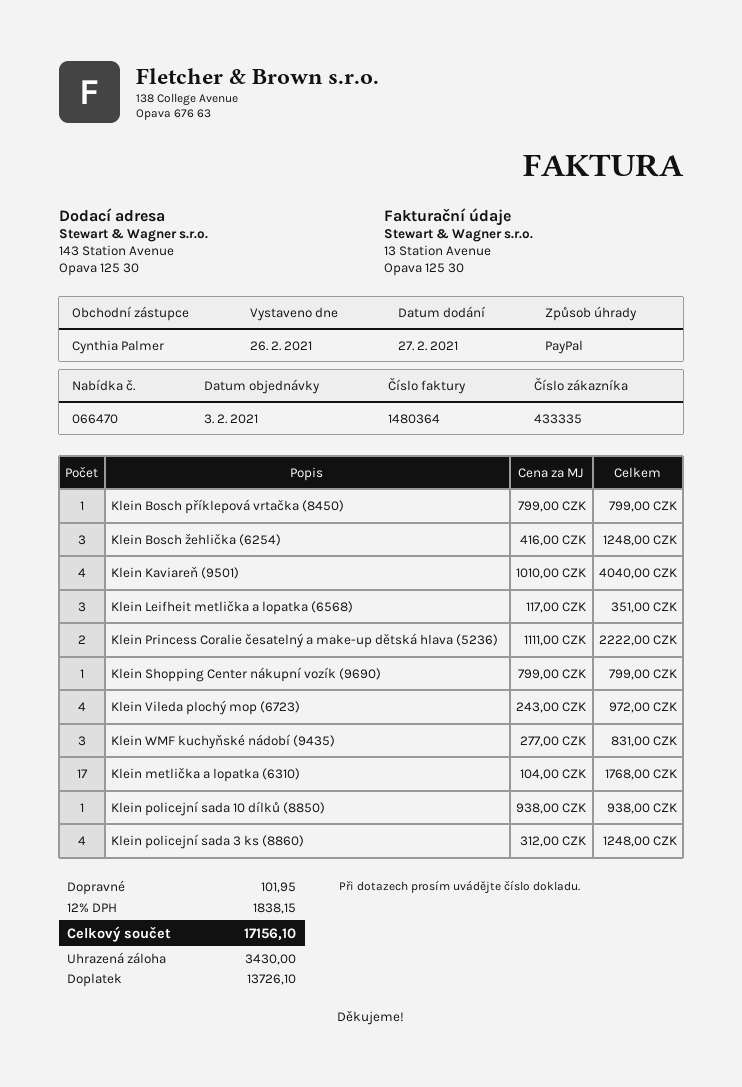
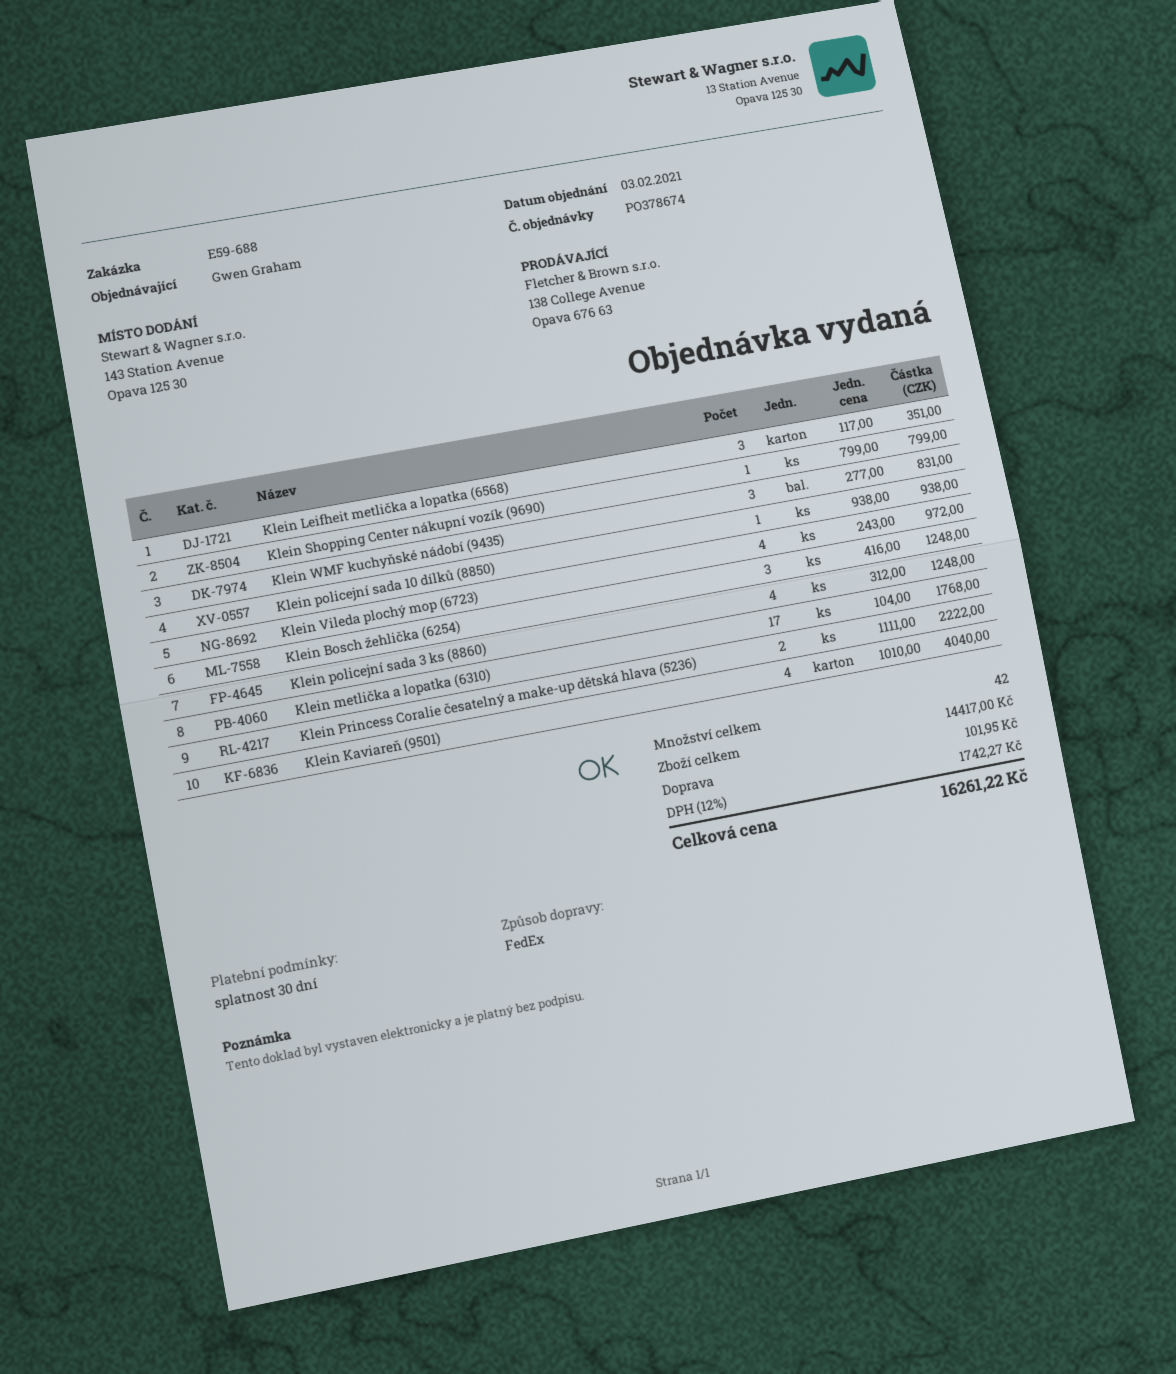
Klein Bosch příklepová vrtačka (8450): 1 x 799.00 = 799.00 -> none
tax: 12% = 1838.15 -> 12% = 1742.27
total: 17156.10 -> 16261.22

